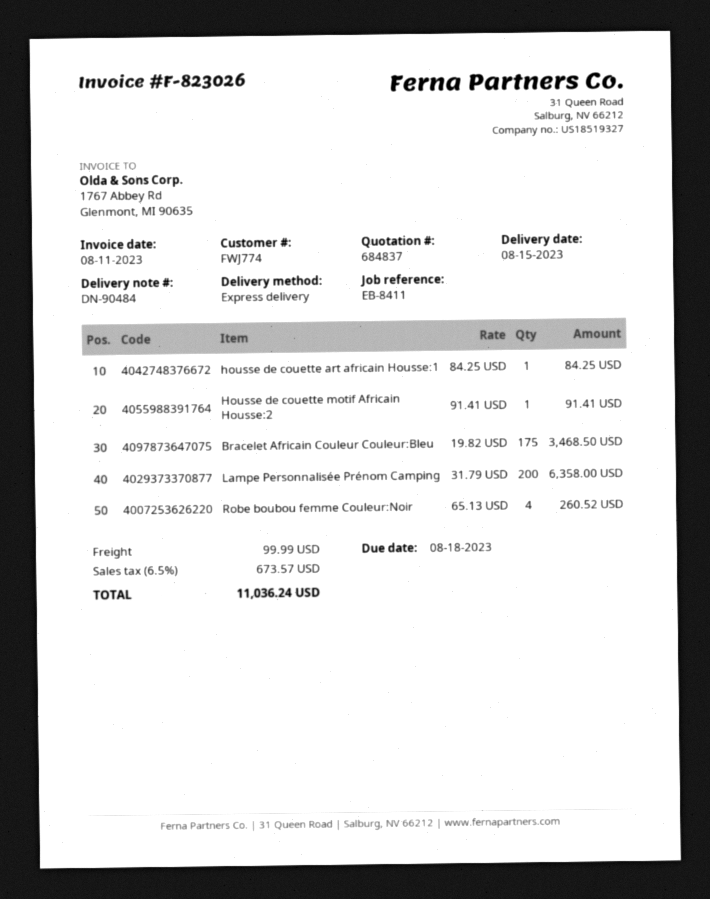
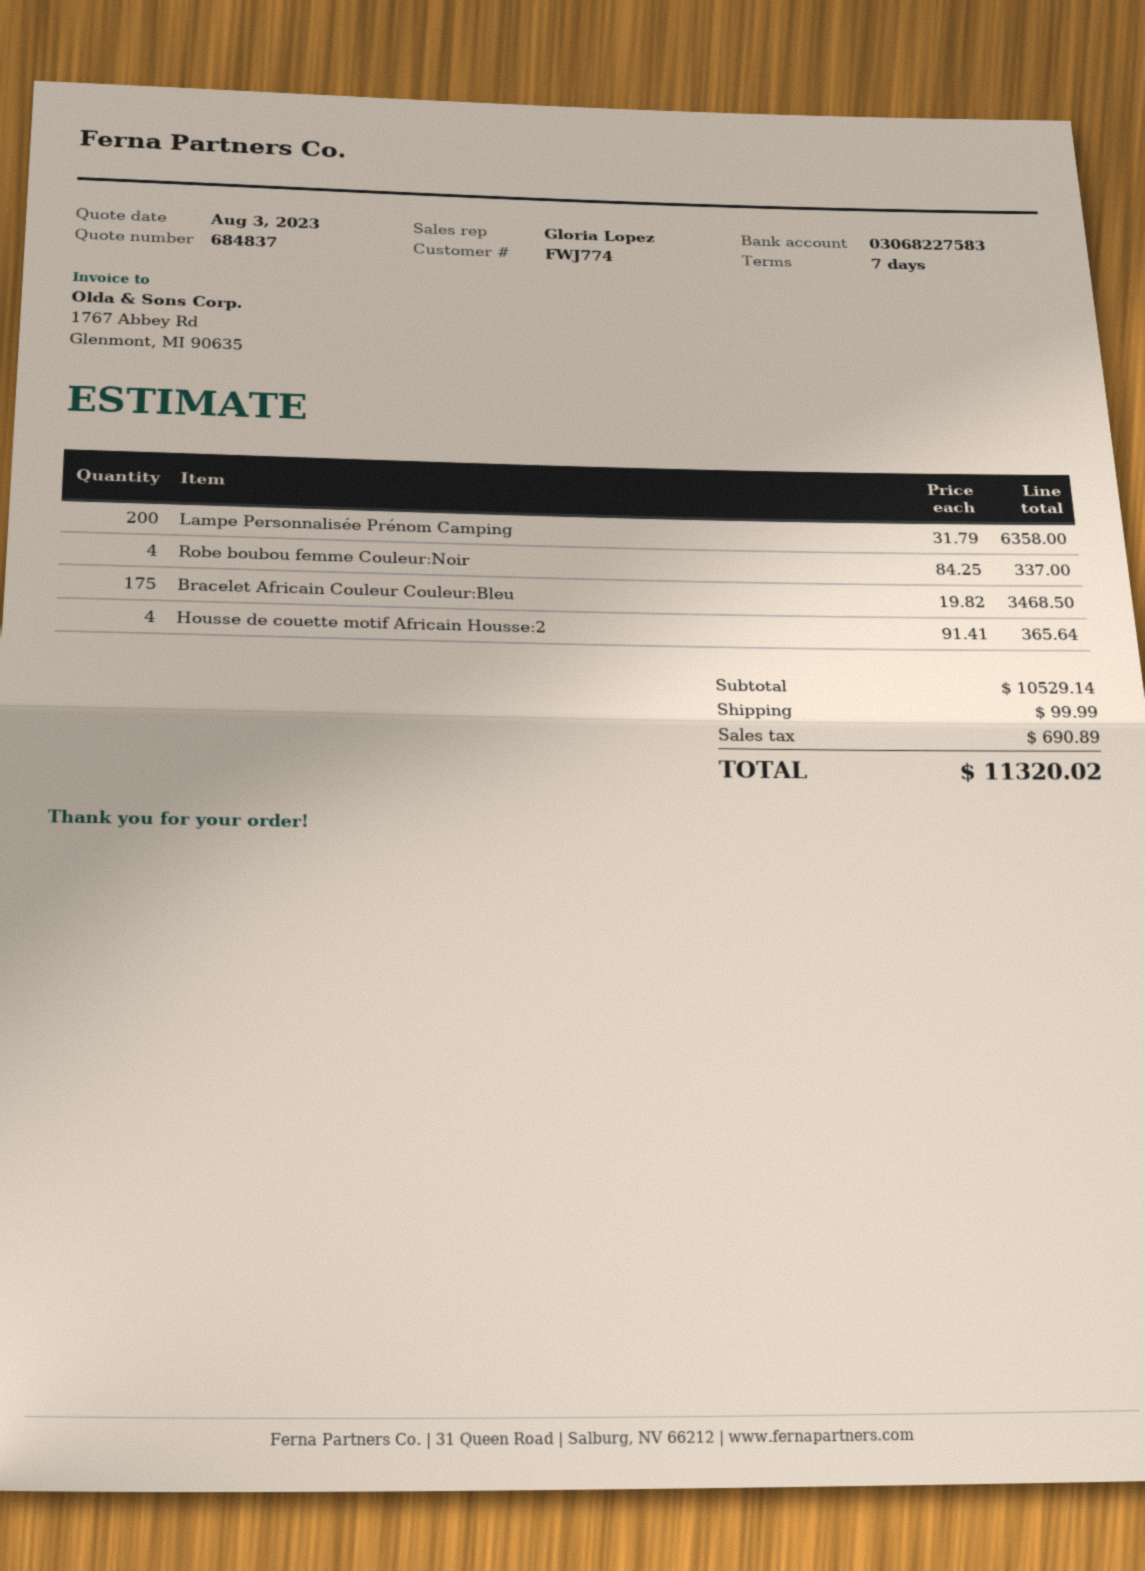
housse de couette art africain Housse:1: 1 x 84.25 = 84.25 -> none
Housse de couette motif Africain Housse:2: 1 x 91.41 = 91.41 -> 4 x 91.41 = 365.64
Robe boubou femme Couleur:Noir: 4 x 65.13 = 260.52 -> 4 x 84.25 = 337.00
tax: 673.57 -> 690.89
total: 11036.24 -> 11320.02

